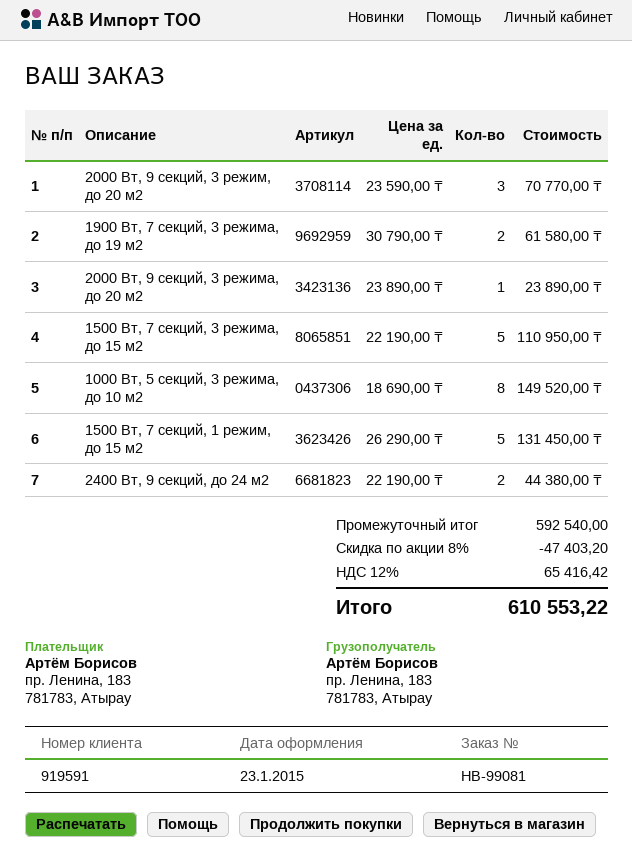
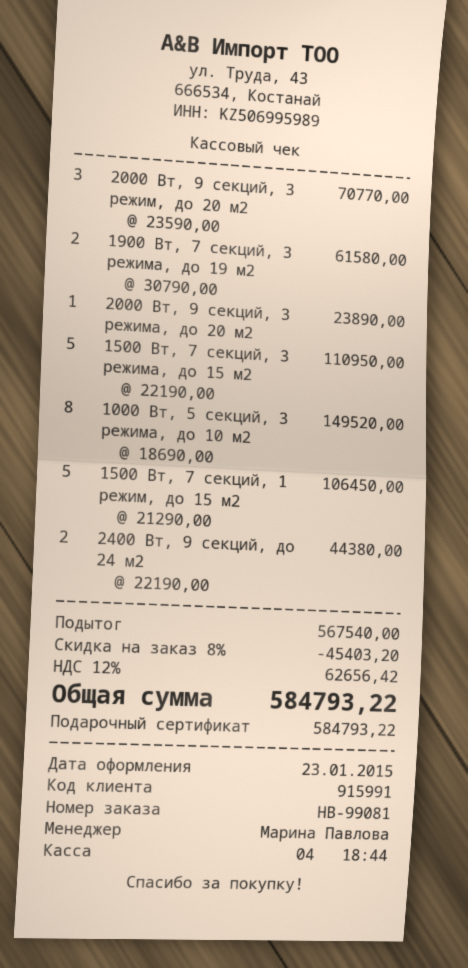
customer number: 919591 -> 915991
1500 Вт, 7 секций, 1 режим, до 15 м2: 5 x 26290.00 = 131450.00 -> 5 x 21290.00 = 106450.00
subtotal: 592540.00 -> 567540.00
discount: 8% = 47403.20 -> 8% = 45403.20
tax: 12% = 65416.42 -> 12% = 62656.42
total: 610553.22 -> 584793.22

